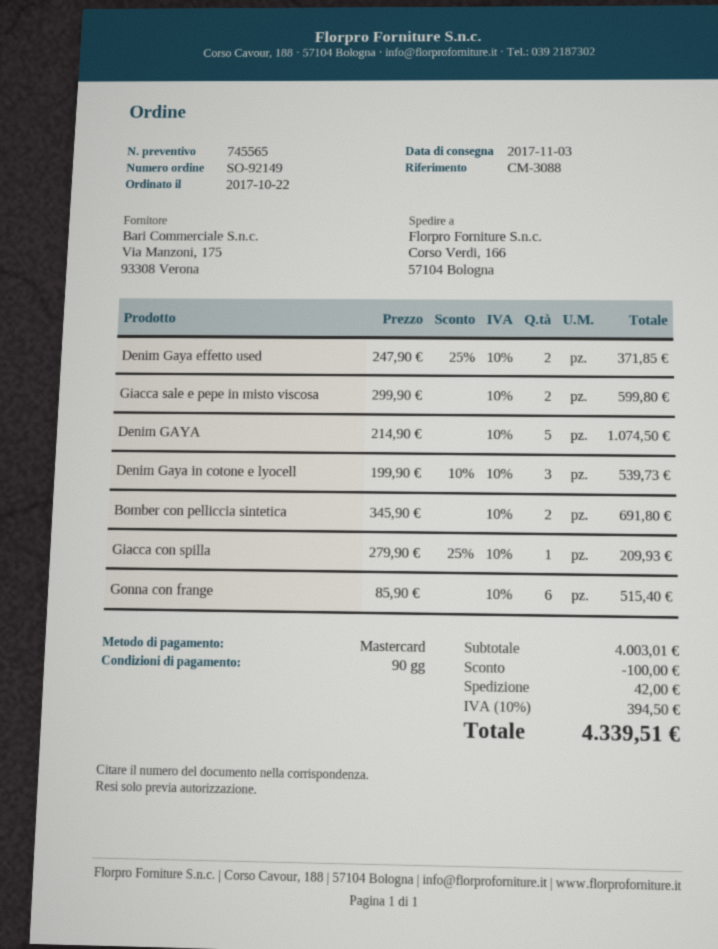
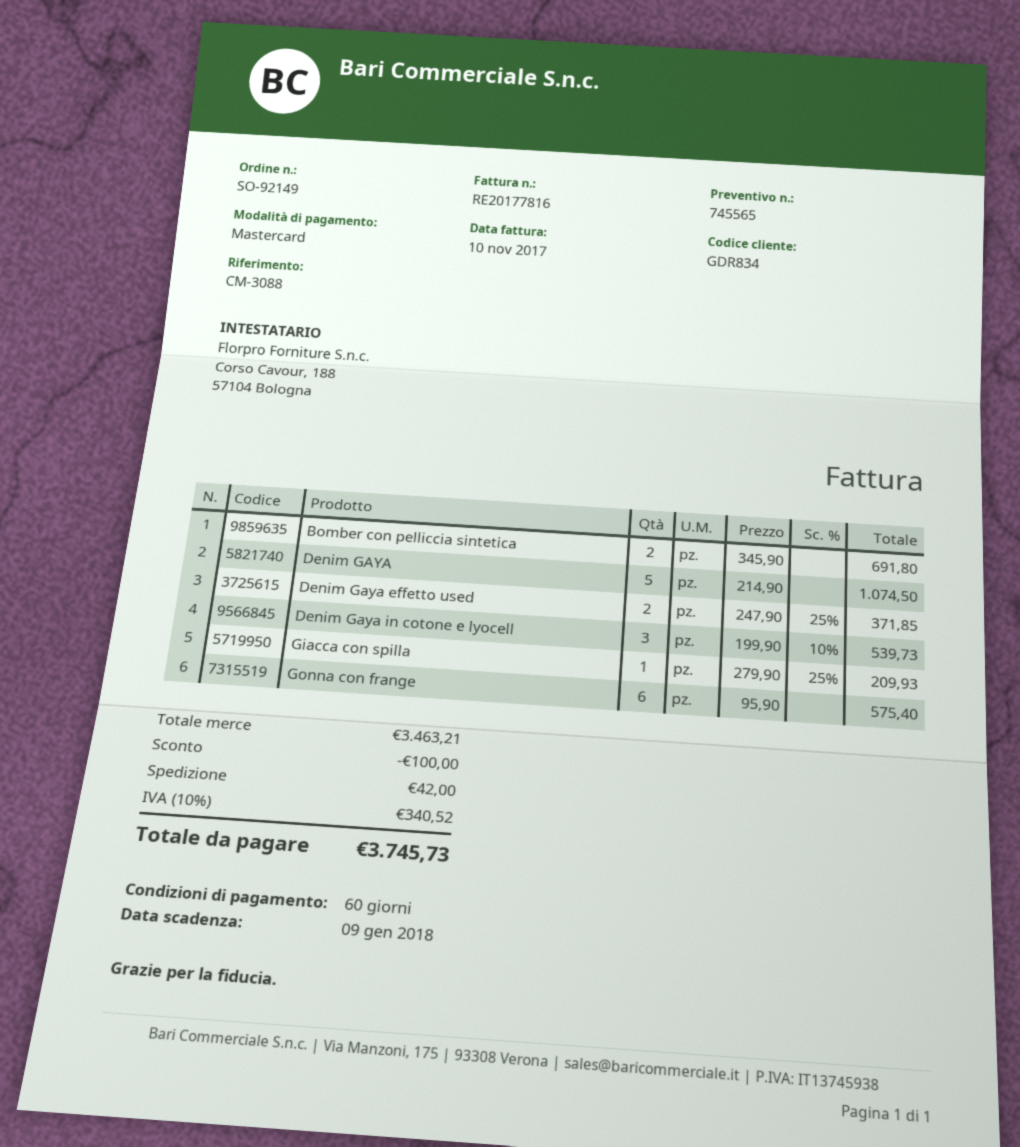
payment terms: 90 days -> 60 days
Giacca sale e pepe in misto viscosa: 2 x 299.90 = 599.80 -> none
Gonna con frange: 6 x 85.90 = 515.40 -> 6 x 95.90 = 575.40
subtotal: 4003.01 -> 3463.21
tax: 10% = 394.50 -> 10% = 340.52
total: 4339.51 -> 3745.73

